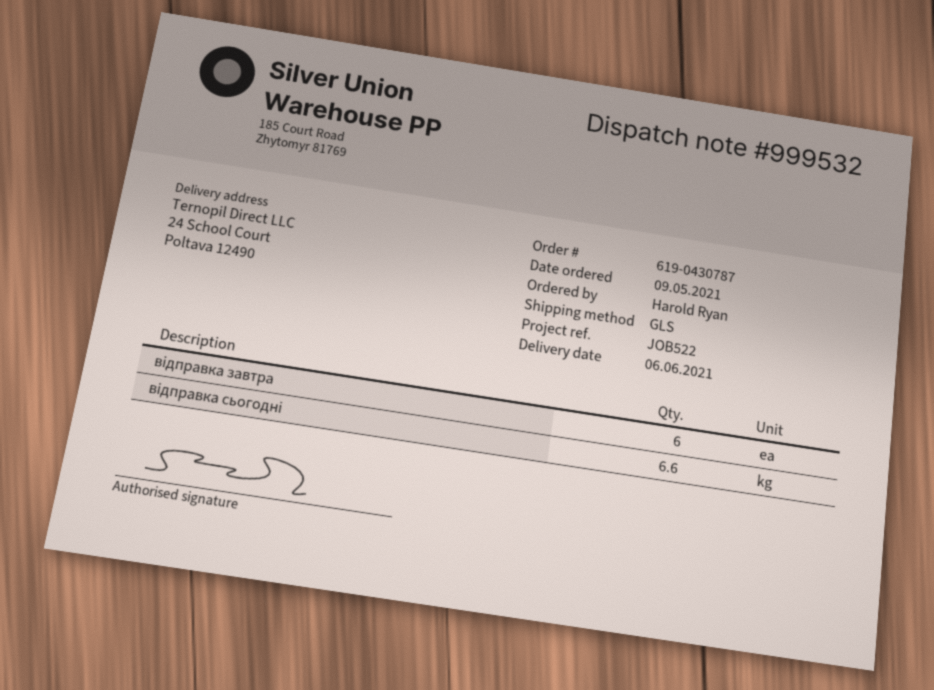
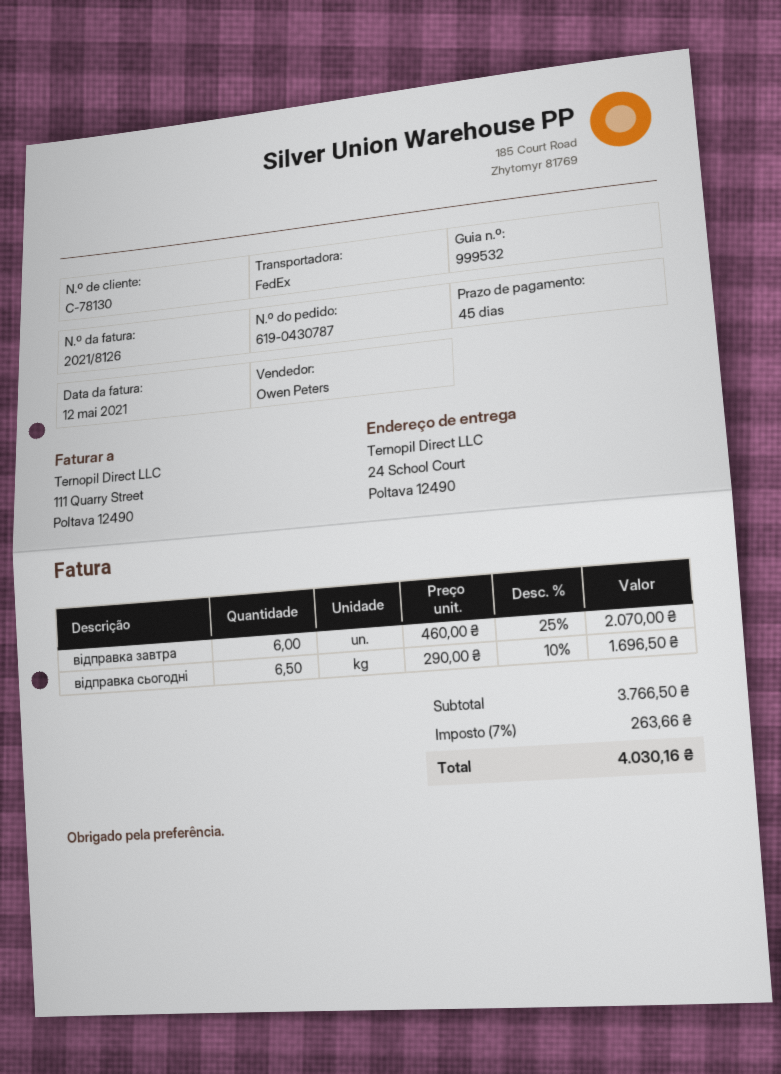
shipping method: GLS -> FedEx
відправка сьогодні: 6.6 -> 6.5

